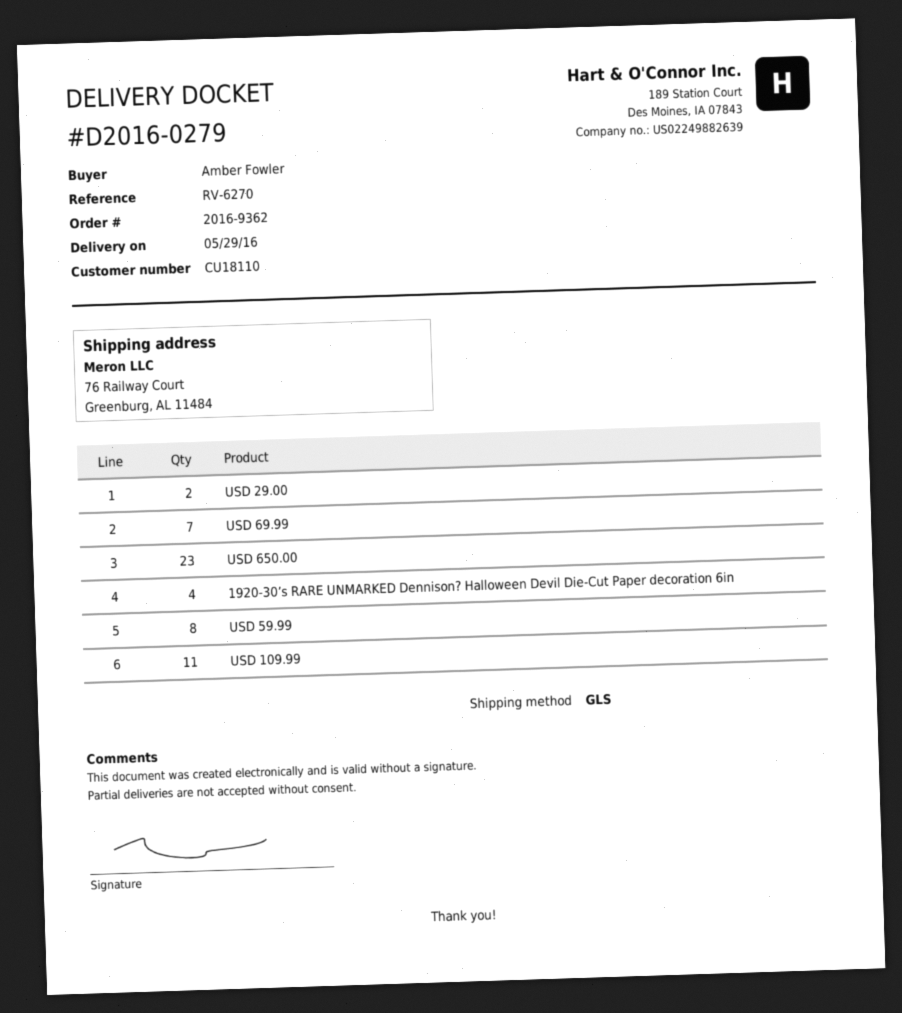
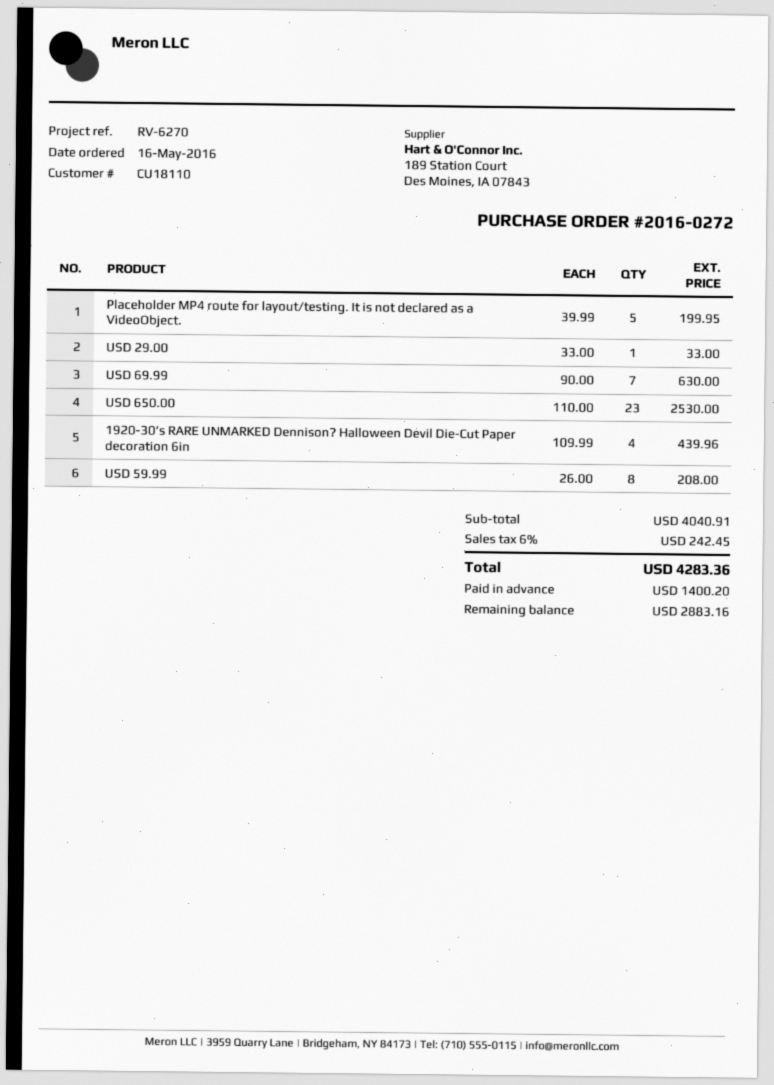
order number: 2016-9362 -> 2016-0272
USD 29.00: 2 -> 1
USD 109.99: 11 -> none
Placeholder MP4 route for layout/testing. It is not declared as a VideoObject.: none -> 5

